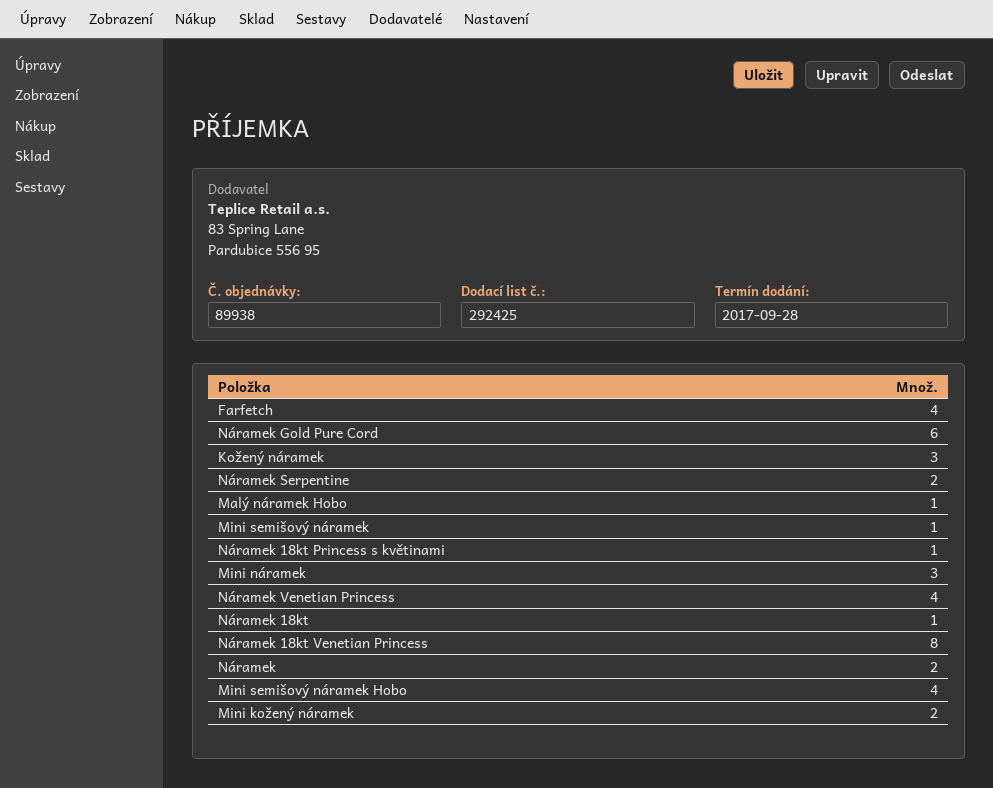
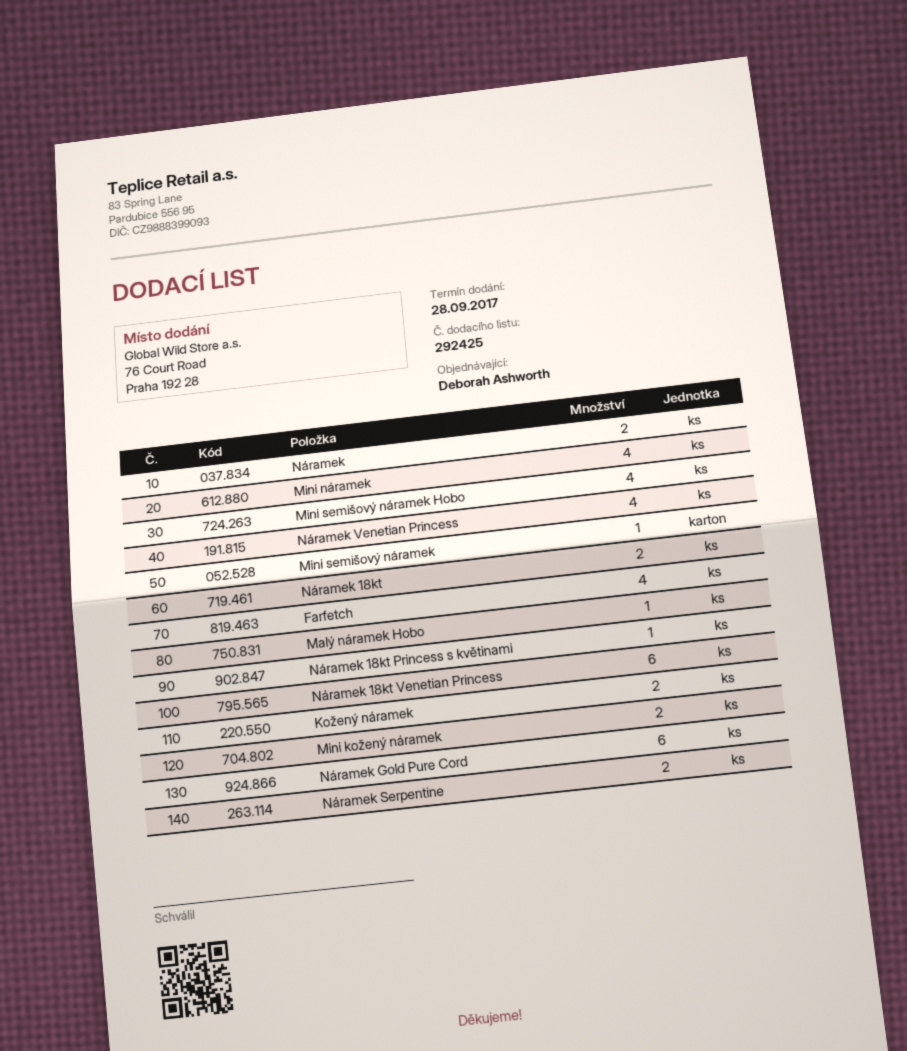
Kožený náramek: 3 -> 2
Mini náramek: 3 -> 4
Náramek 18kt: 1 -> 2
Náramek 18kt Venetian Princess: 8 -> 6

